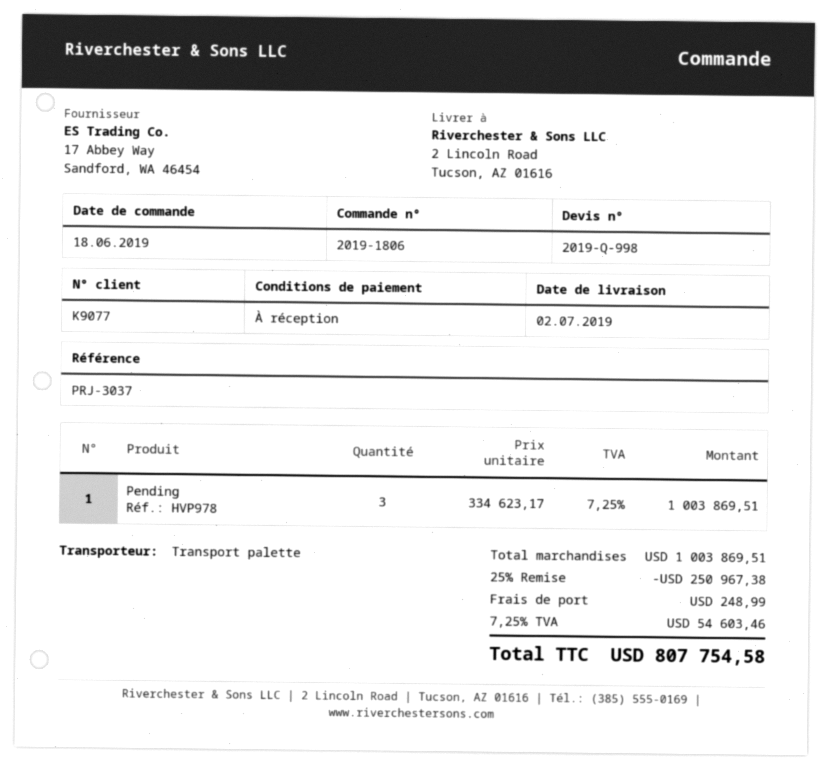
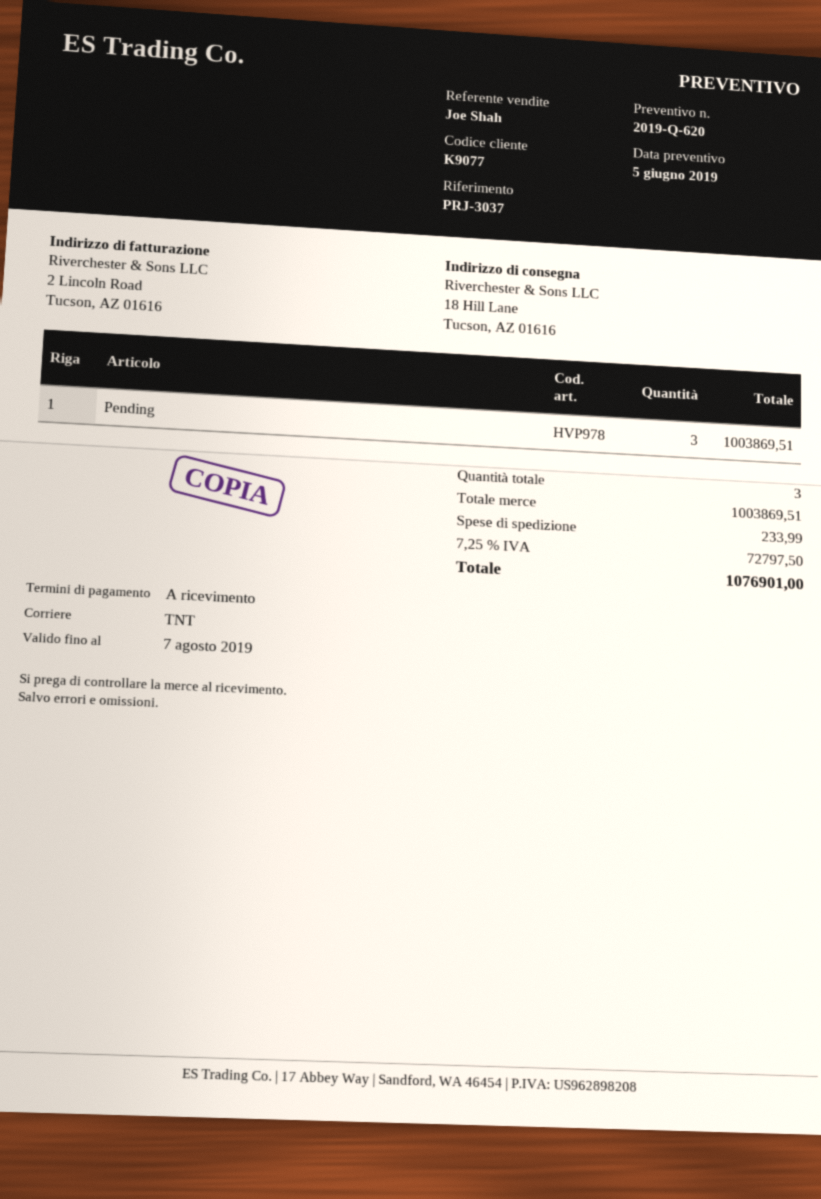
quote number: 2019-Q-998 -> 2019-Q-620
shipping method: pallet freight -> TNT
ship to: 2 Lincoln Road, Tucson, AZ 01616 -> 18 Hill Lane, Tucson, AZ 01616
discount: 25% = 250967.38 -> none
shipping: 248.99 -> 233.99
tax: 7.25% = 54603.46 -> 7.25% = 72797.50
total: 807754.58 -> 1076901.00

